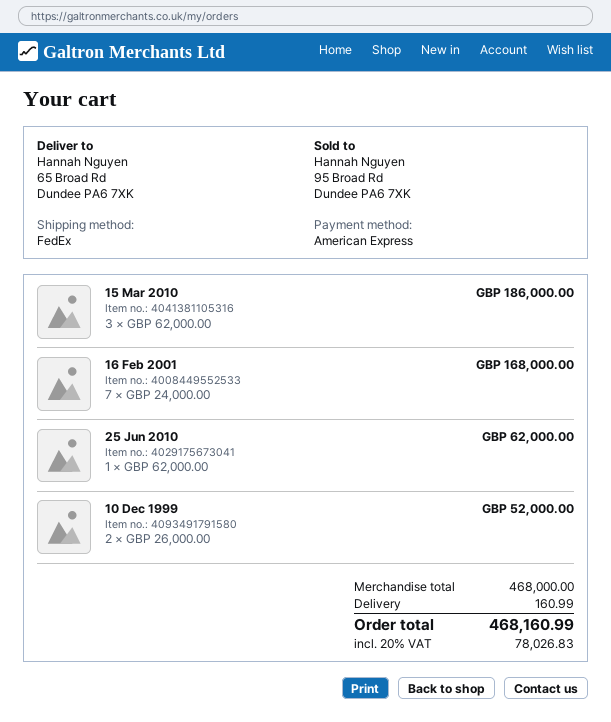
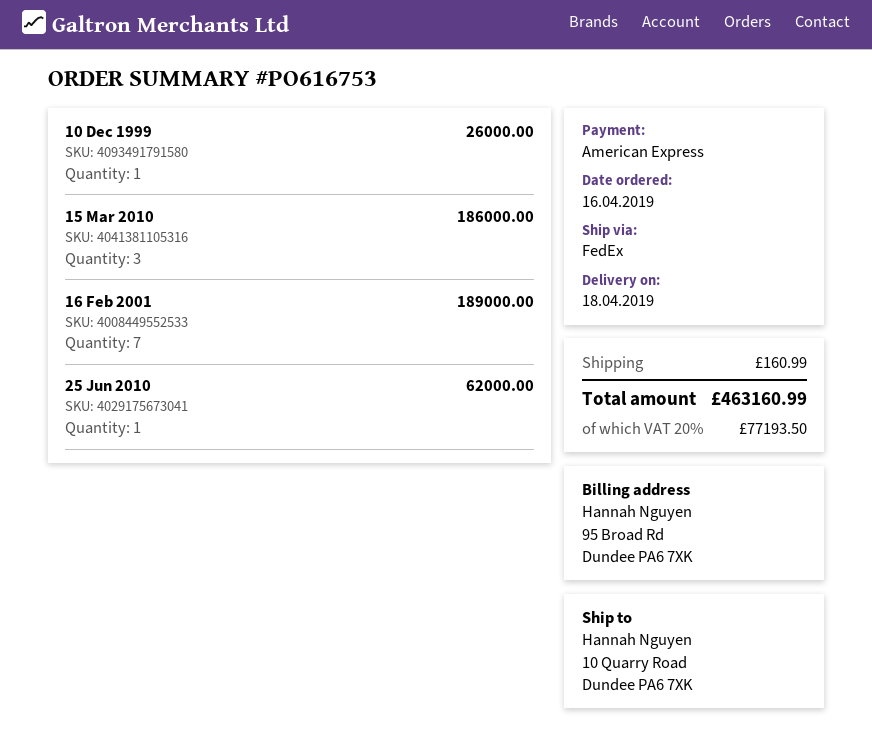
ship to: 65 Broad Rd, Dundee PA6 7XK -> 10 Quarry Road, Dundee PA6 7XK
16 Feb 2001: 7 for 168000.00 -> 7 for 189000.00
10 Dec 1999: 2 for 52000.00 -> 1 for 26000.00
tax: 20% = 78026.83 -> 20% = 77193.50
total: 468160.99 -> 463160.99

